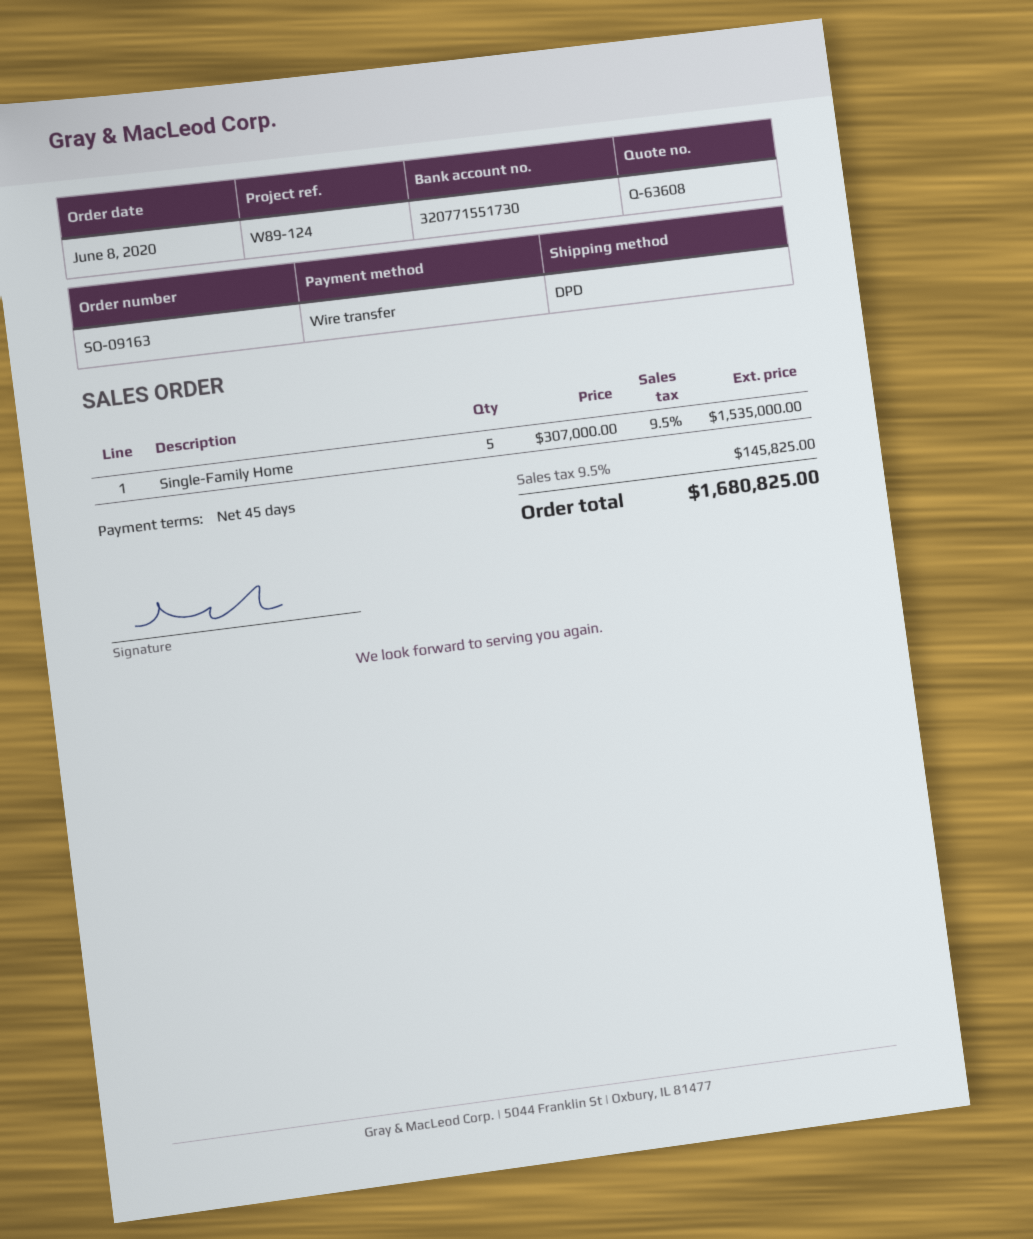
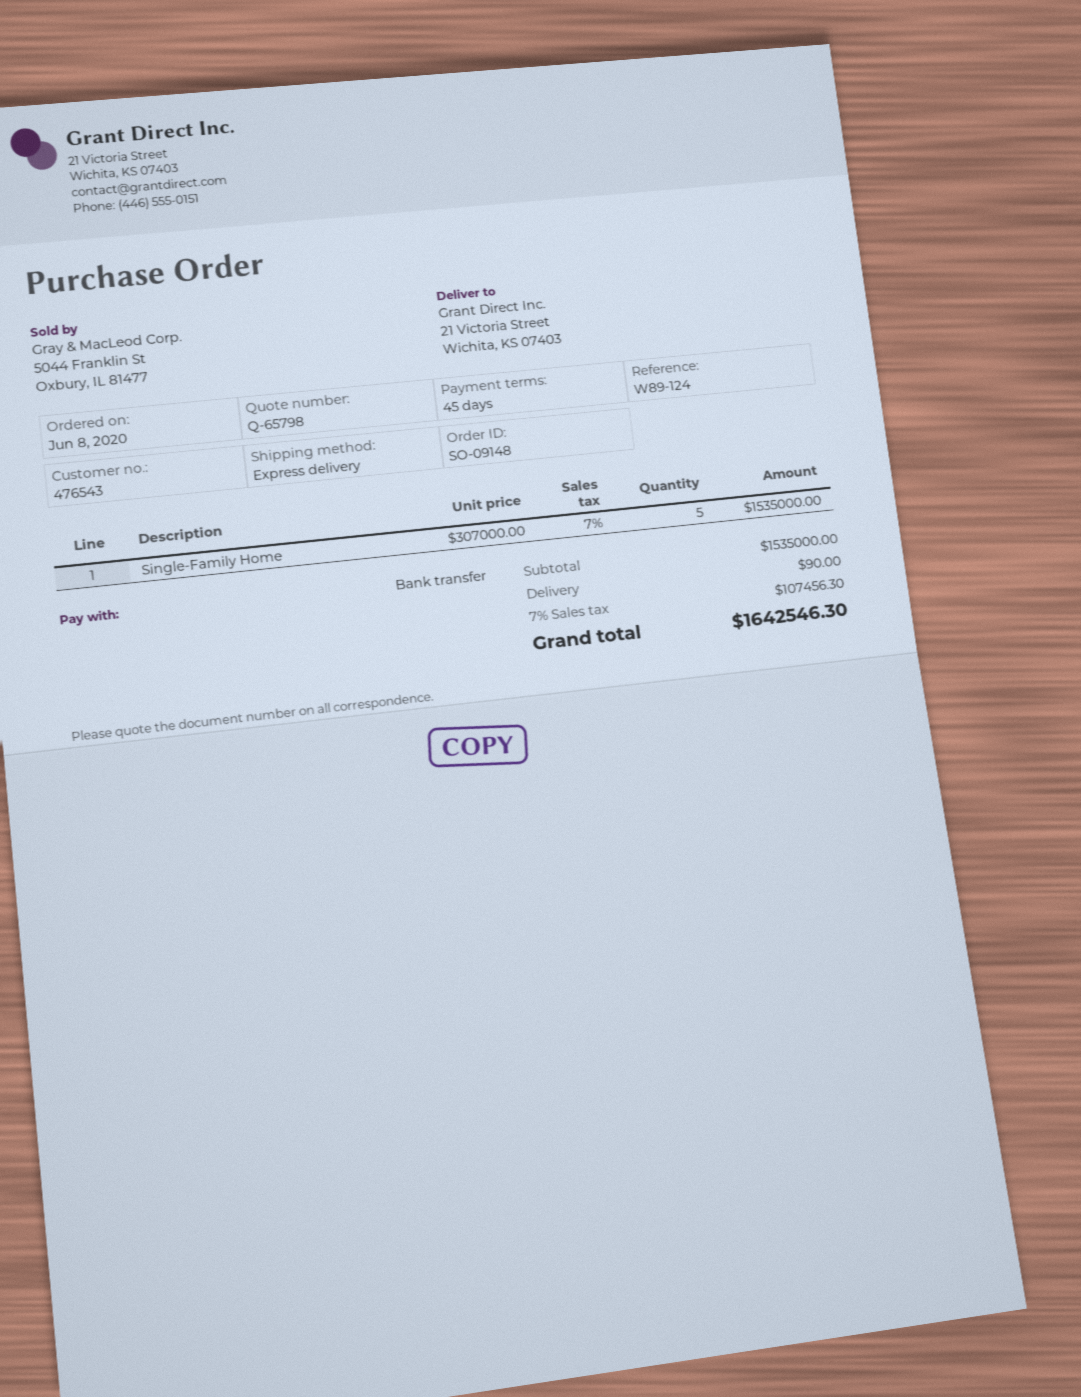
quote number: Q-63608 -> Q-65798
order number: SO-09163 -> SO-09148
shipping method: DPD -> express
shipping: none -> 90.00
tax: 9.5% = 145825.00 -> 7% = 107456.30
total: 1680825.00 -> 1642546.30

